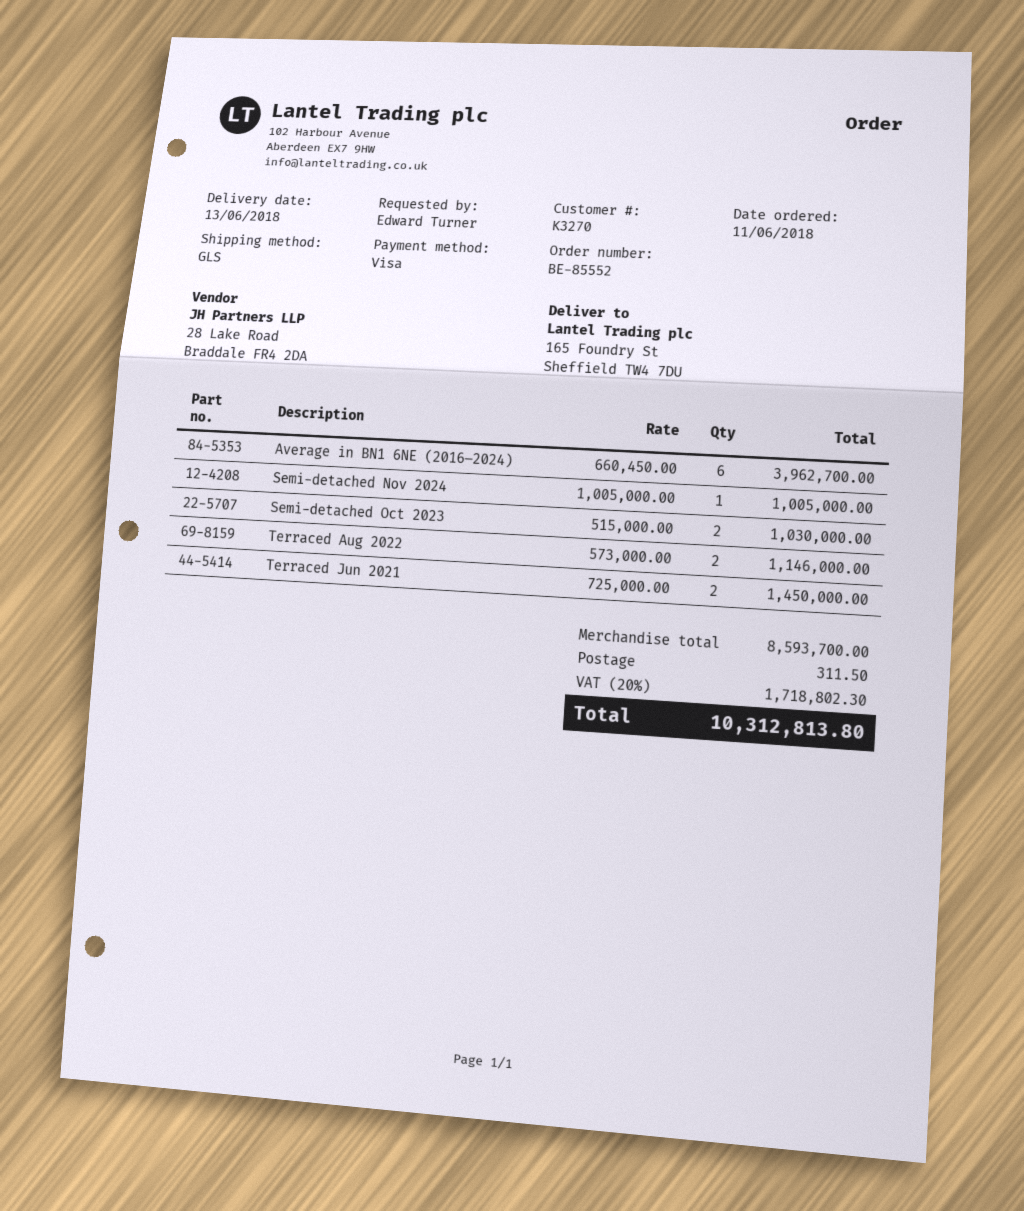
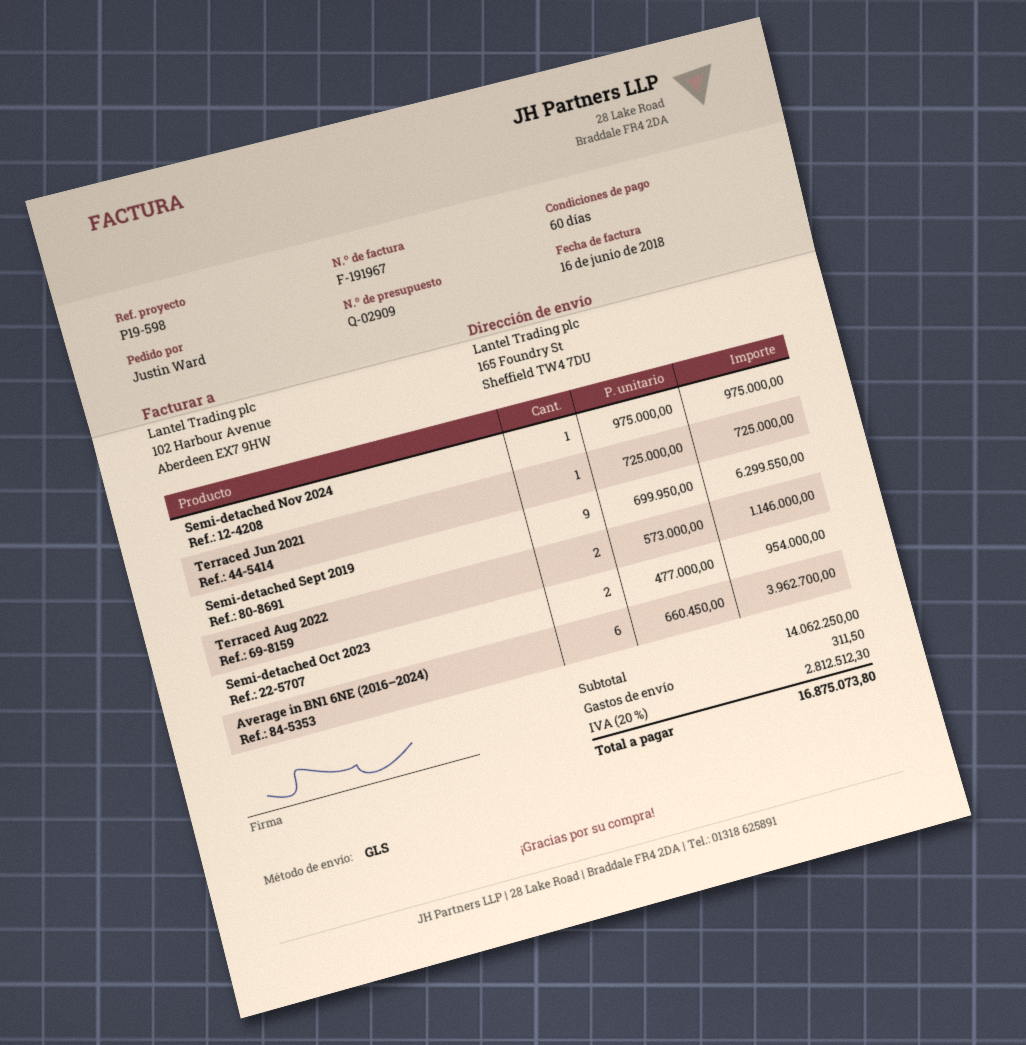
ordered by: Edward Turner -> Justin Ward
Semi-detached Nov 2024: 1 x 1005000.00 = 1005000.00 -> 1 x 975000.00 = 975000.00
Semi-detached Oct 2023: 2 x 515000.00 = 1030000.00 -> 2 x 477000.00 = 954000.00
Terraced Jun 2021: 2 x 725000.00 = 1450000.00 -> 1 x 725000.00 = 725000.00
Semi-detached Sept 2019: none -> 9 x 699950.00 = 6299550.00
subtotal: 8593700.00 -> 14062250.00
tax: 20% = 1718802.30 -> 20% = 2812512.30
total: 10312813.80 -> 16875073.80

